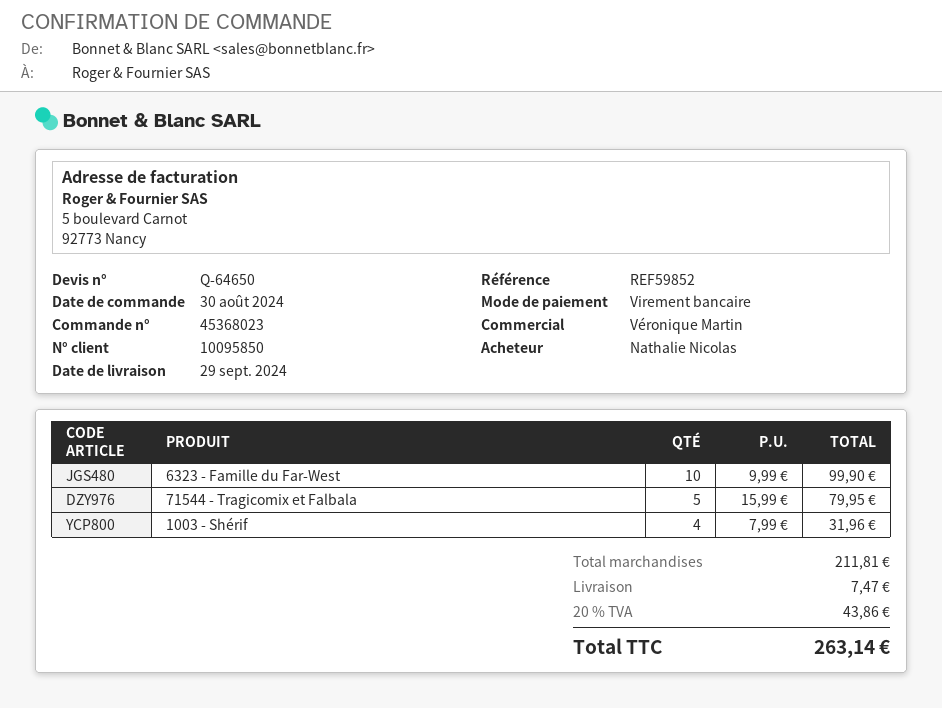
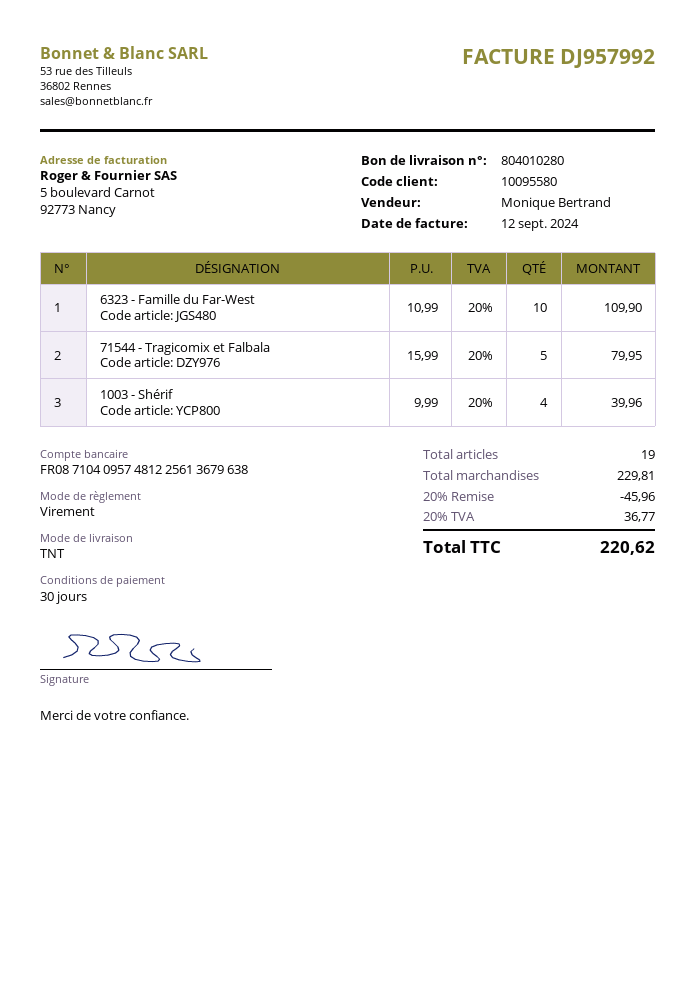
customer number: 10095850 -> 10095580
sales rep: Véronique Martin -> Monique Bertrand
6323 - Famille du Far-West: 10 x 9.99 = 99.90 -> 10 x 10.99 = 109.90
1003 - Shérif: 4 x 7.99 = 31.96 -> 4 x 9.99 = 39.96
subtotal: 211.81 -> 229.81
discount: none -> 20% = 45.96
shipping: 7.47 -> none
tax: 20% = 43.86 -> 20% = 36.77
total: 263.14 -> 220.62

